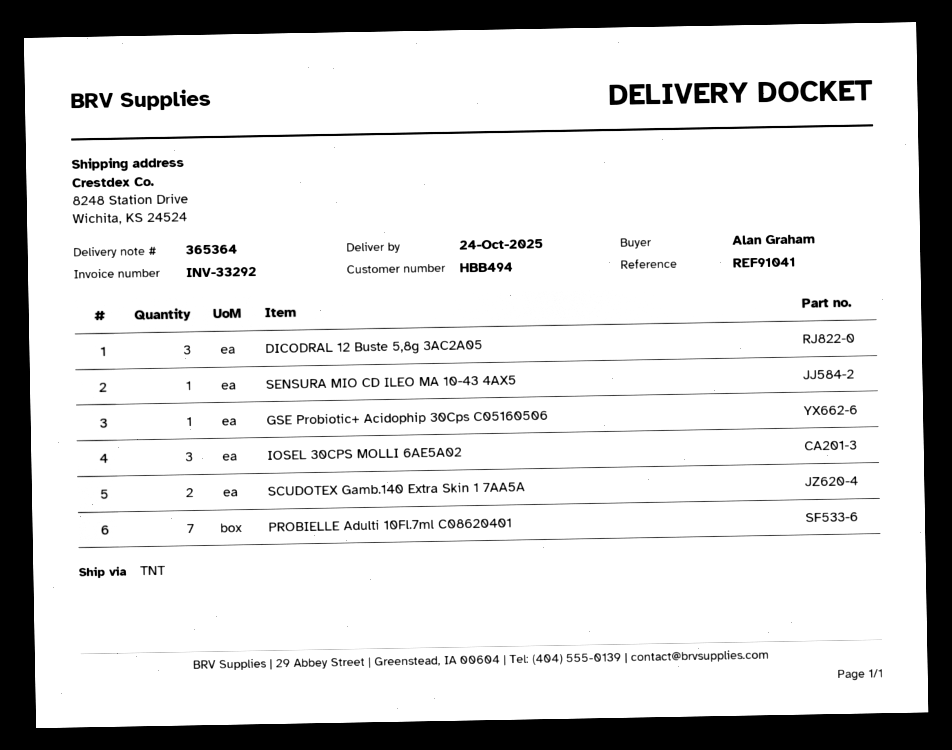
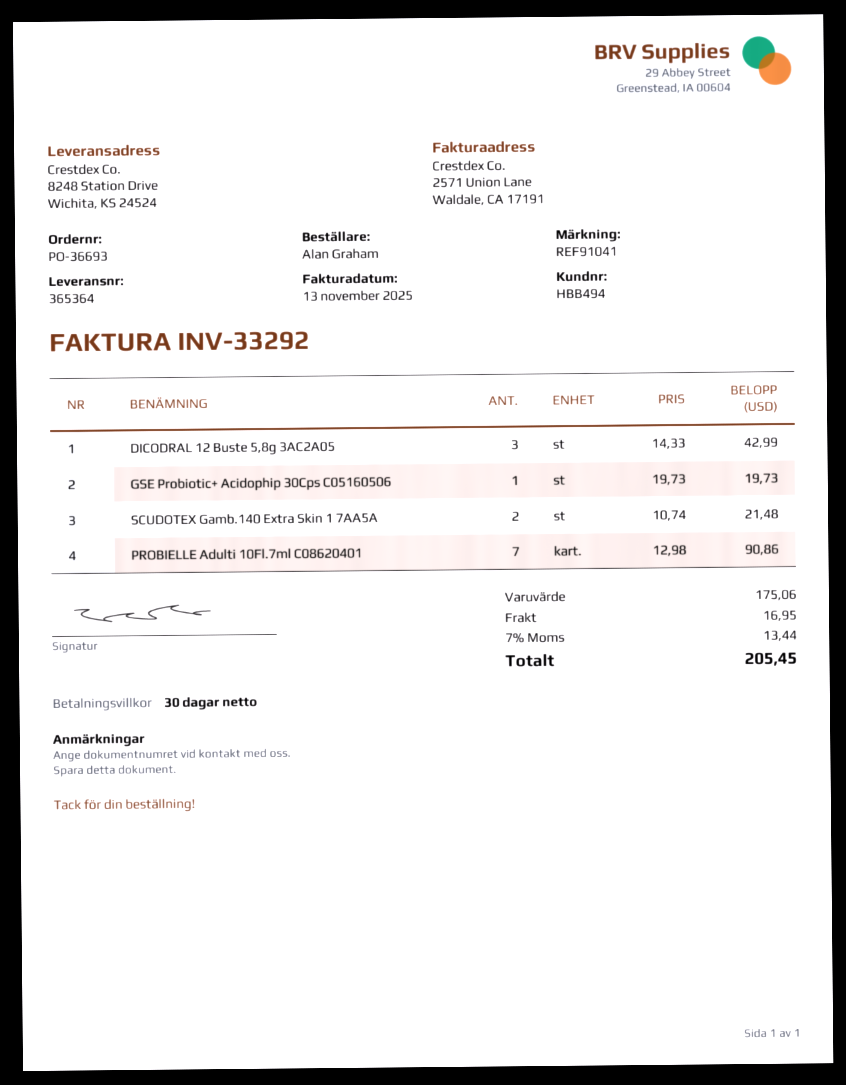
SENSURA MIO CD ILEO MA 10-43 4AX5: 1 -> none
IOSEL 30CPS MOLLI 6AE5A02: 3 -> none

